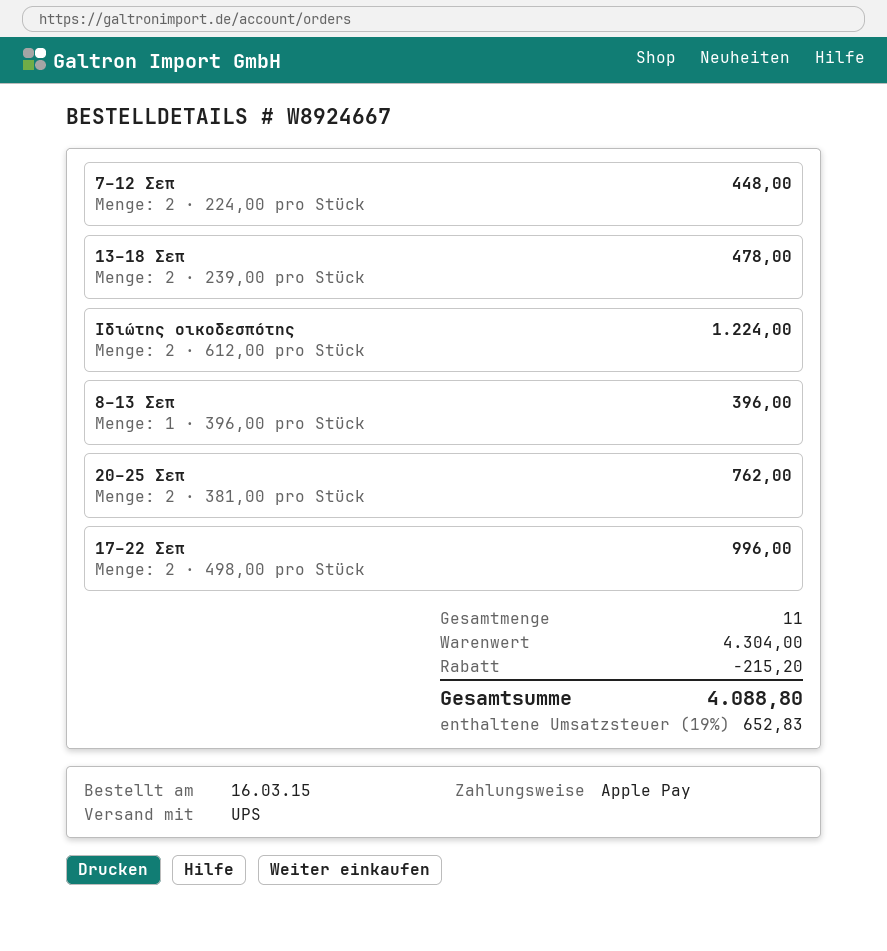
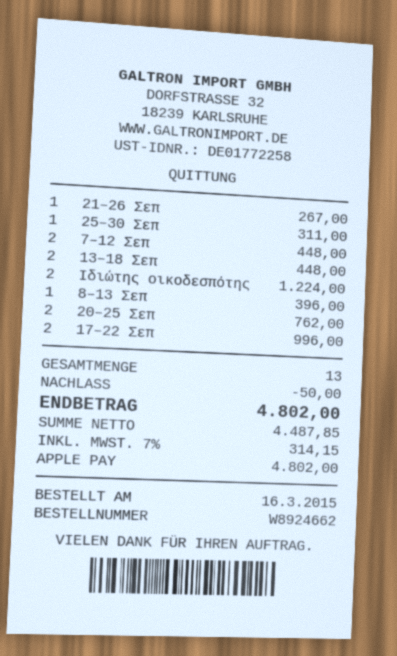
order number: W8924667 -> W8924662
13–18 Σεπ: 2 for 478.00 -> 2 for 448.00
21–26 Σεπ: none -> 1 for 267.00
25–30 Σεπ: none -> 1 for 311.00
total quantity: 11 -> 13
discount: 215.20 -> 50.00
tax: 19% = 652.83 -> 7% = 314.15
total: 4088.80 -> 4802.00

